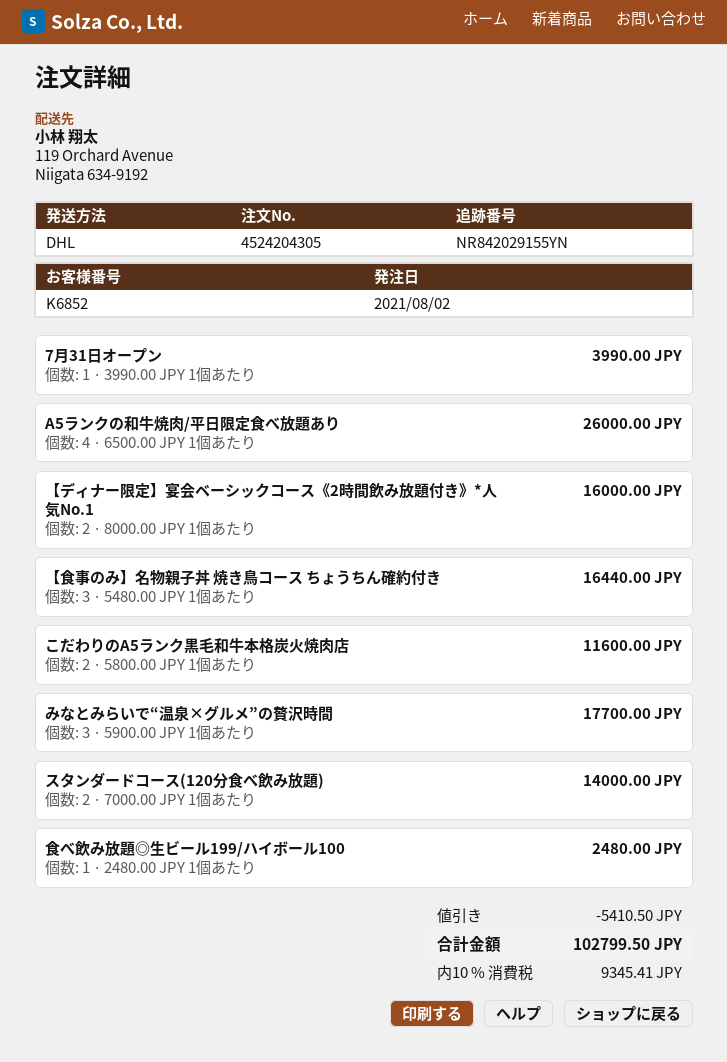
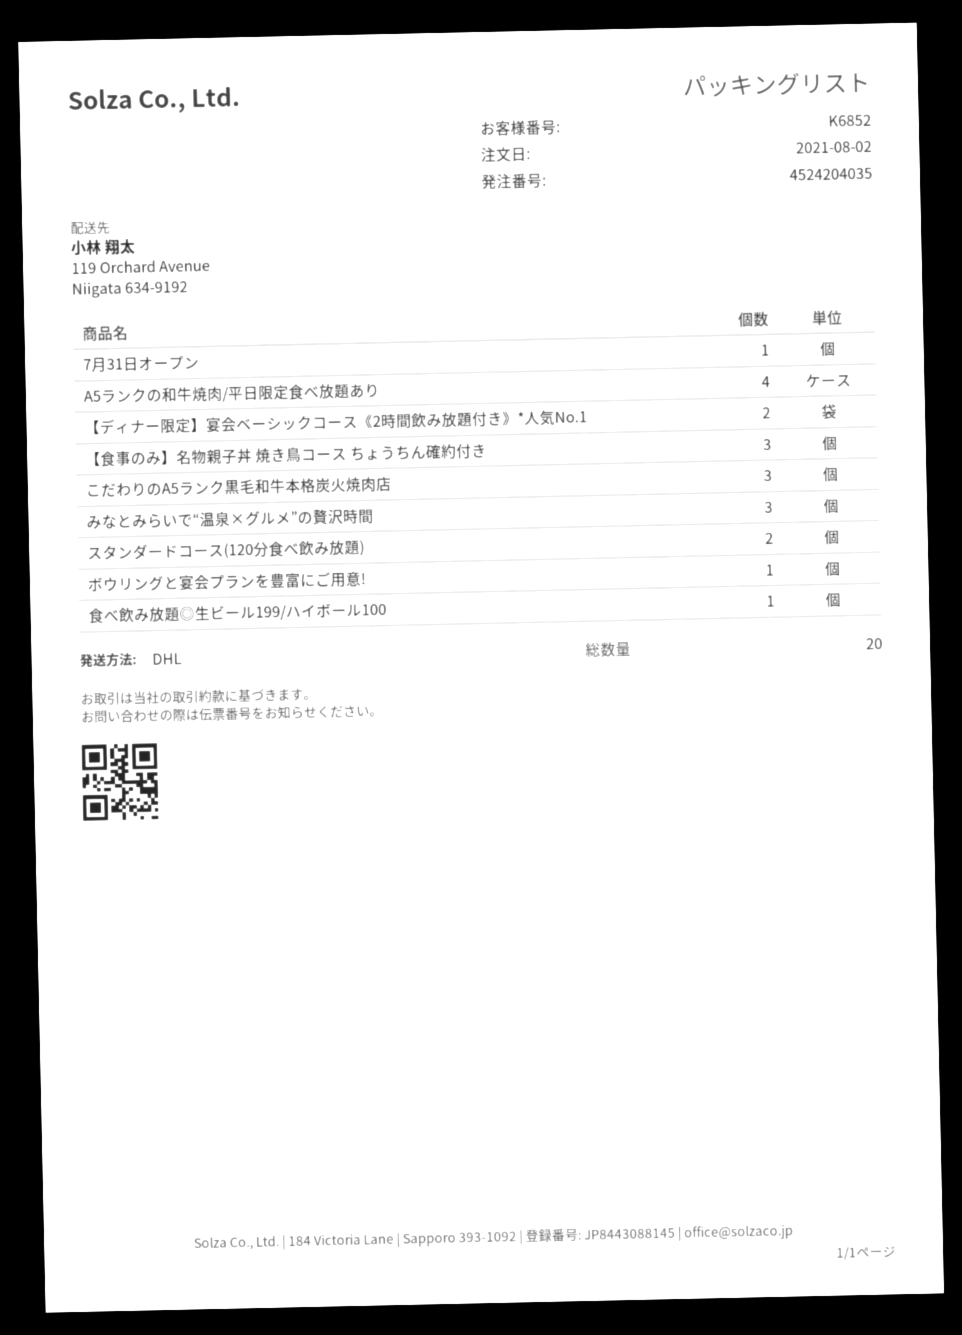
order number: 4524204305 -> 4524204035
こだわりのA5ランク黒毛和牛本格炭火焼肉店: 2 -> 3
ボウリングと宴会プランを豊富にご用意!: none -> 1

